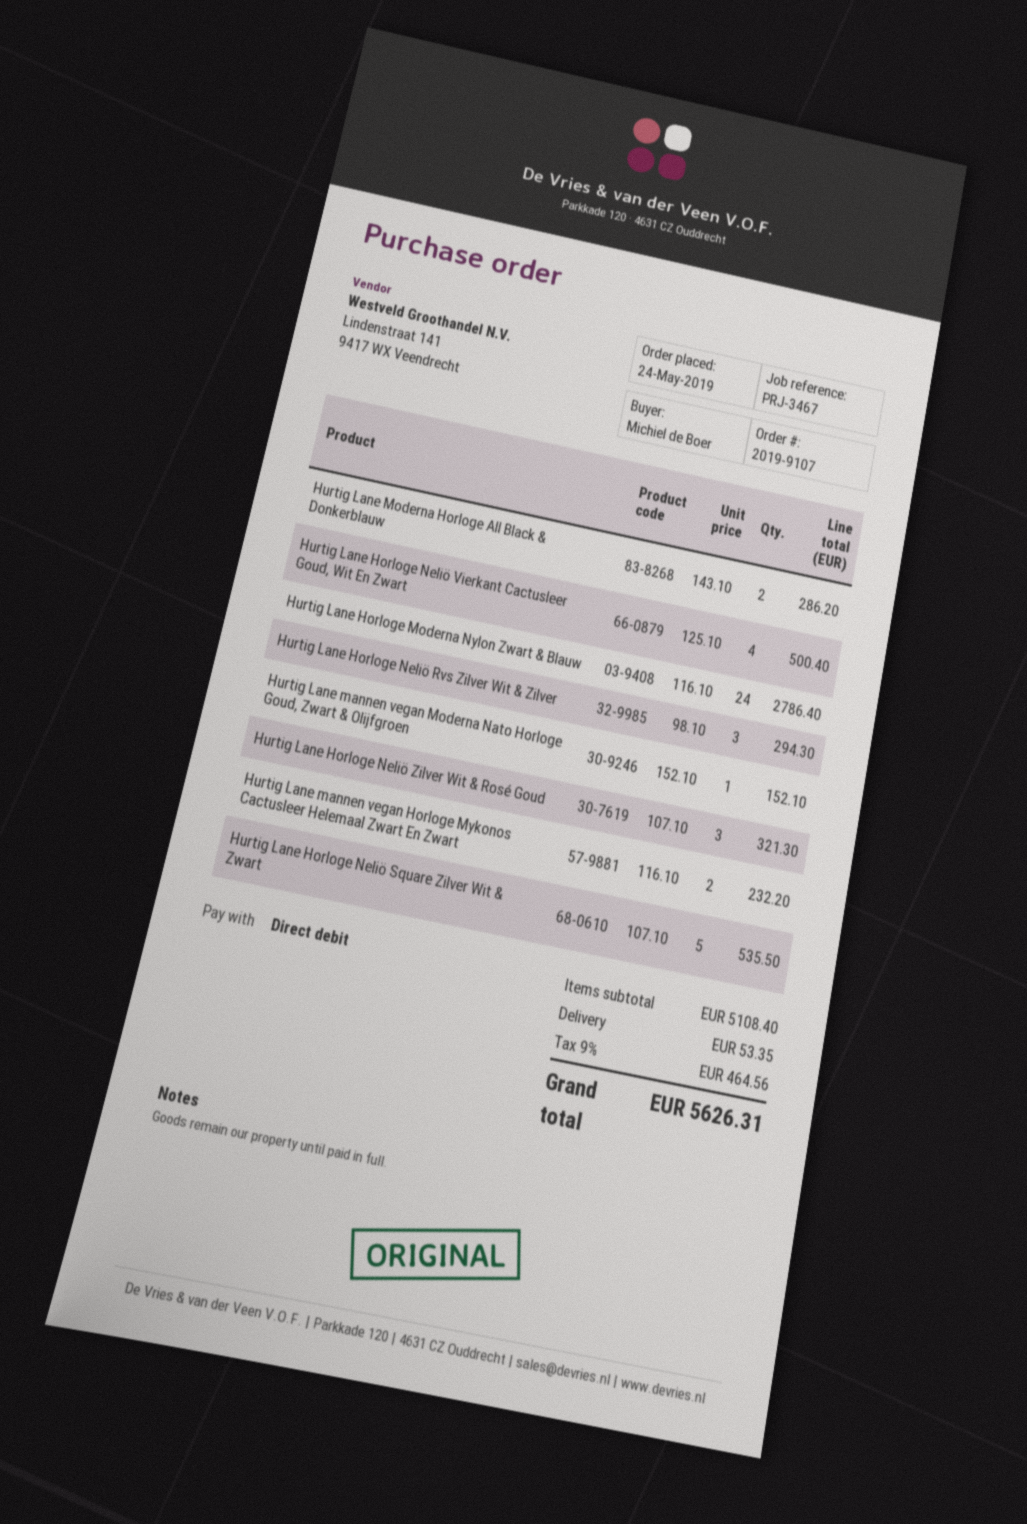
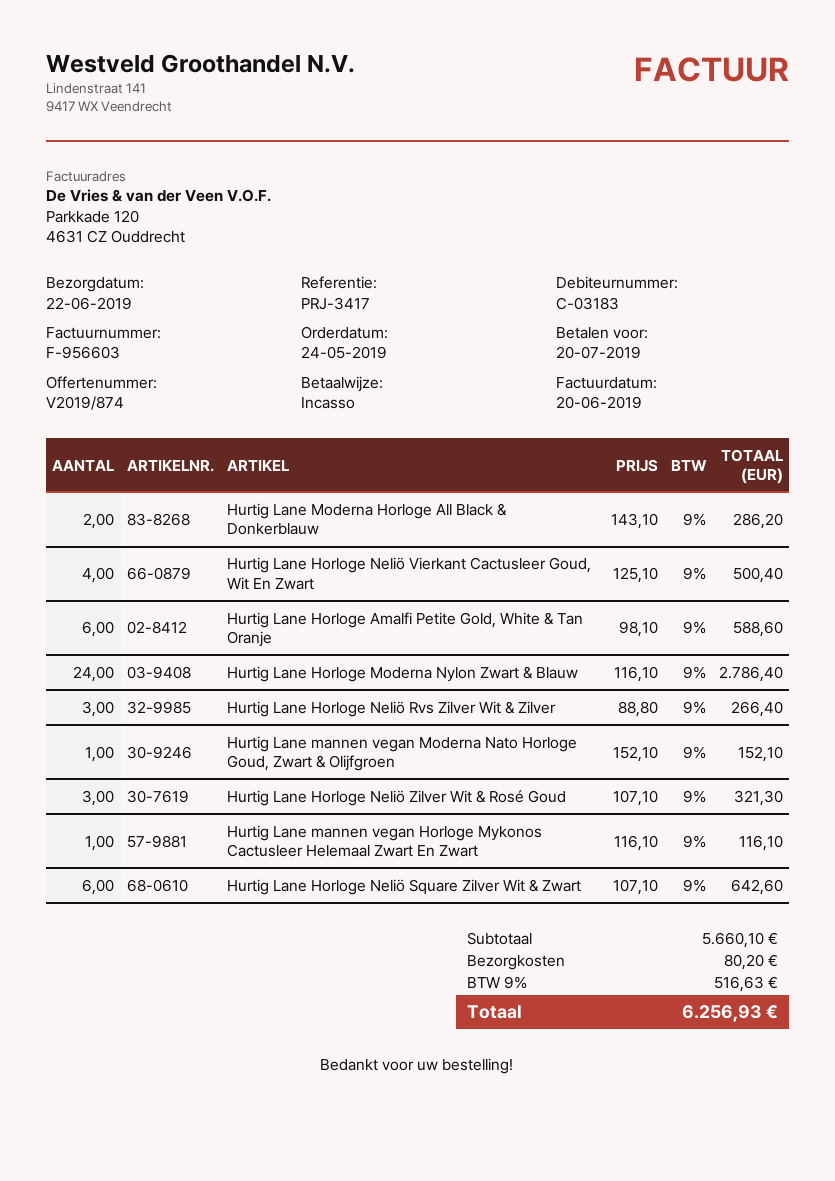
reference: PRJ-3467 -> PRJ-3417
Hurtig Lane Horloge Neliö Rvs Zilver Wit & Zilver: 3 x 98.10 = 294.30 -> 3 x 88.80 = 266.40
Hurtig Lane mannen vegan Horloge Mykonos Cactusleer Helemaal Zwart En Zwart: 2 x 116.10 = 232.20 -> 1 x 116.10 = 116.10
Hurtig Lane Horloge Neliö Square Zilver Wit & Zwart: 5 x 107.10 = 535.50 -> 6 x 107.10 = 642.60
Hurtig Lane Horloge Amalfi Petite Gold, White & Tan Oranje: none -> 6 x 98.10 = 588.60
subtotal: 5108.40 -> 5660.10
shipping: 53.35 -> 80.20
tax: 9% = 464.56 -> 9% = 516.63
total: 5626.31 -> 6256.93

